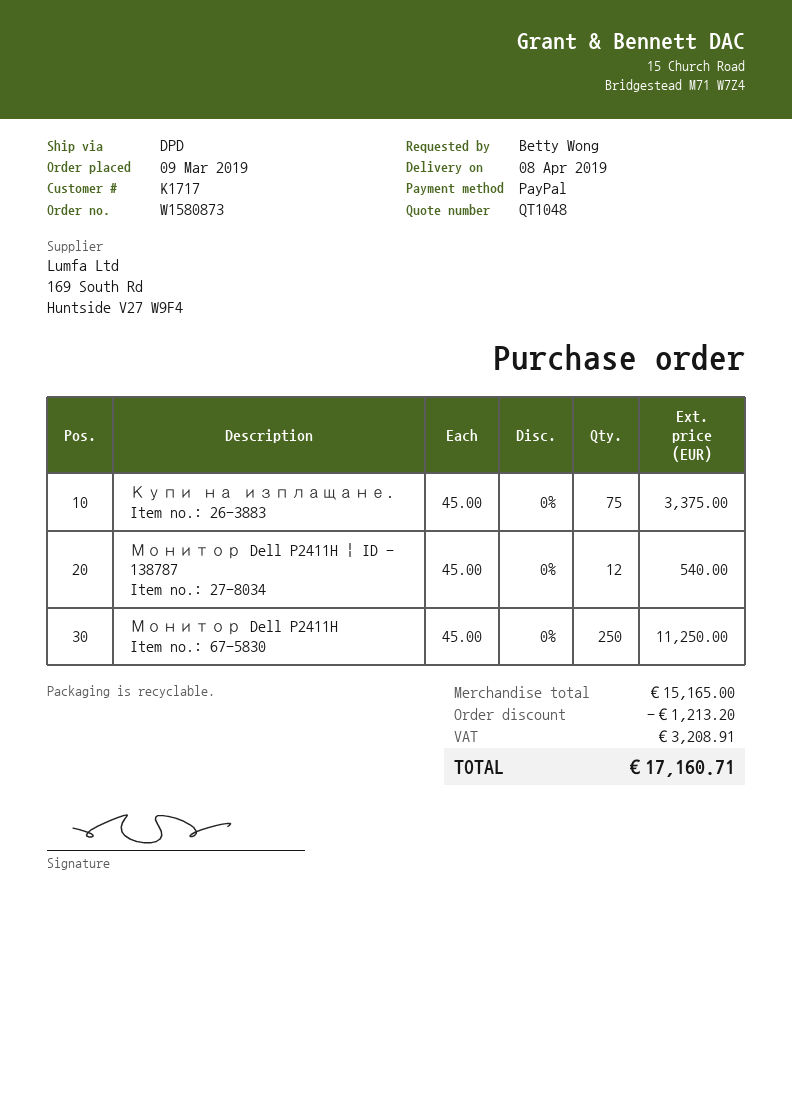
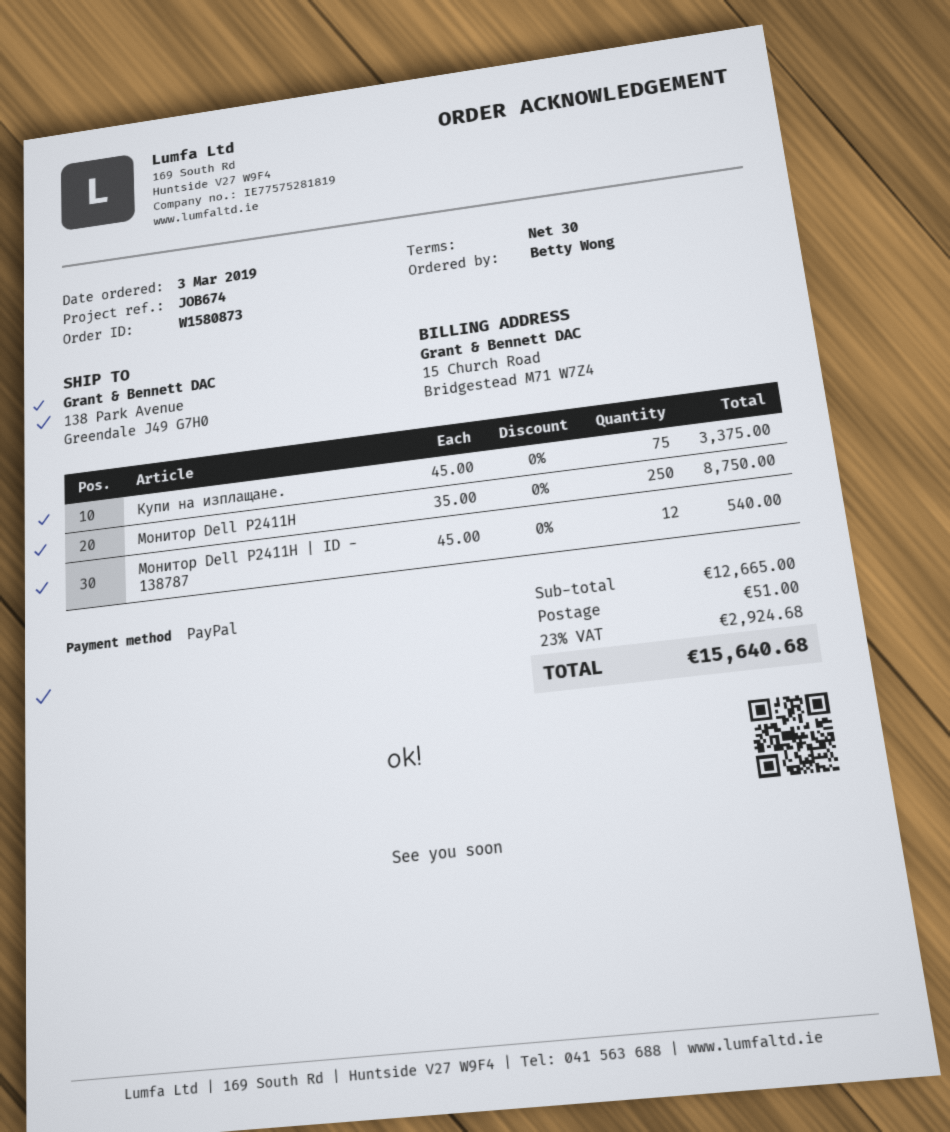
order date: 2019-03-09 -> 2019-03-03
Монитор Dell P2411H: 250 x 45.00 = 11250.00 -> 250 x 35.00 = 8750.00
subtotal: 15165.00 -> 12665.00
discount: 1213.20 -> none
shipping: none -> 51.00
tax: 3208.91 -> 2924.68
total: 17160.71 -> 15640.68

